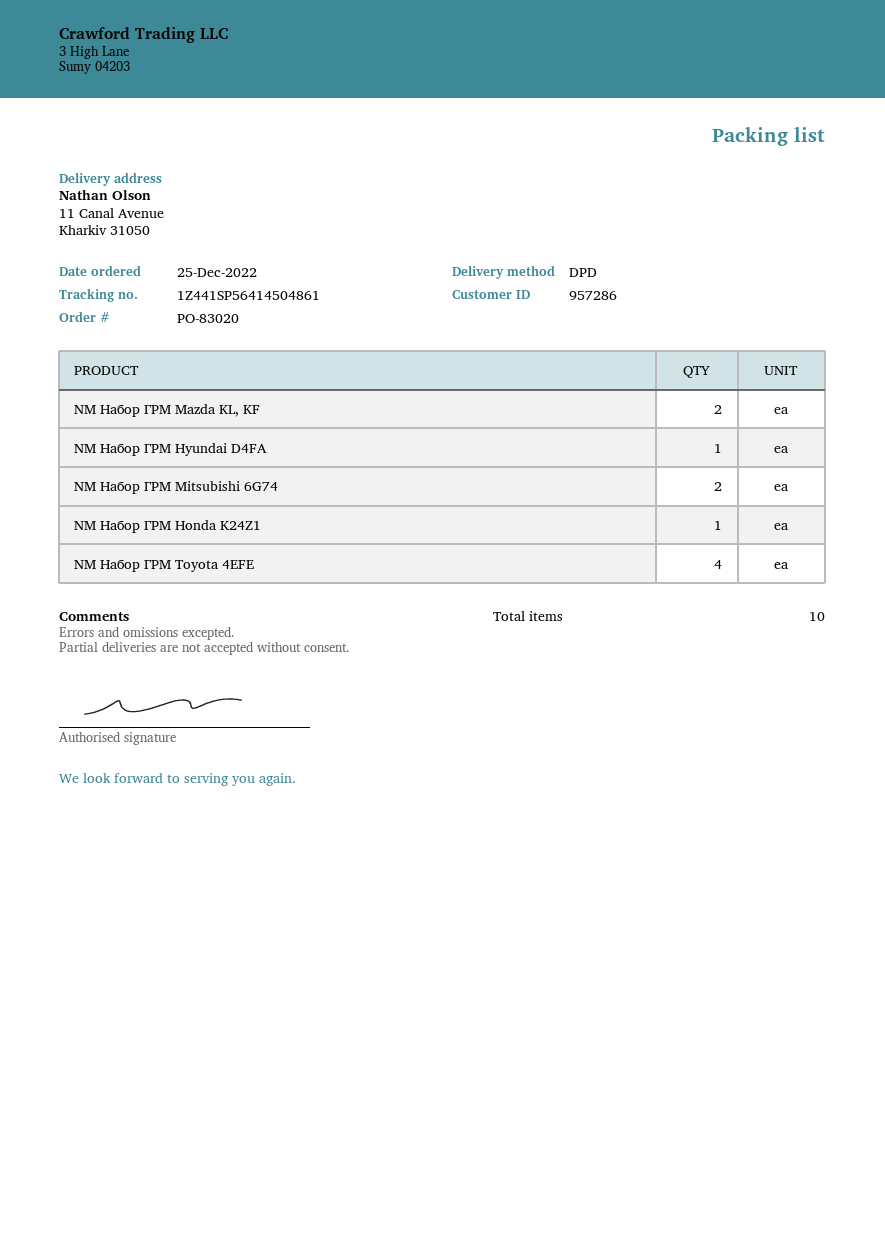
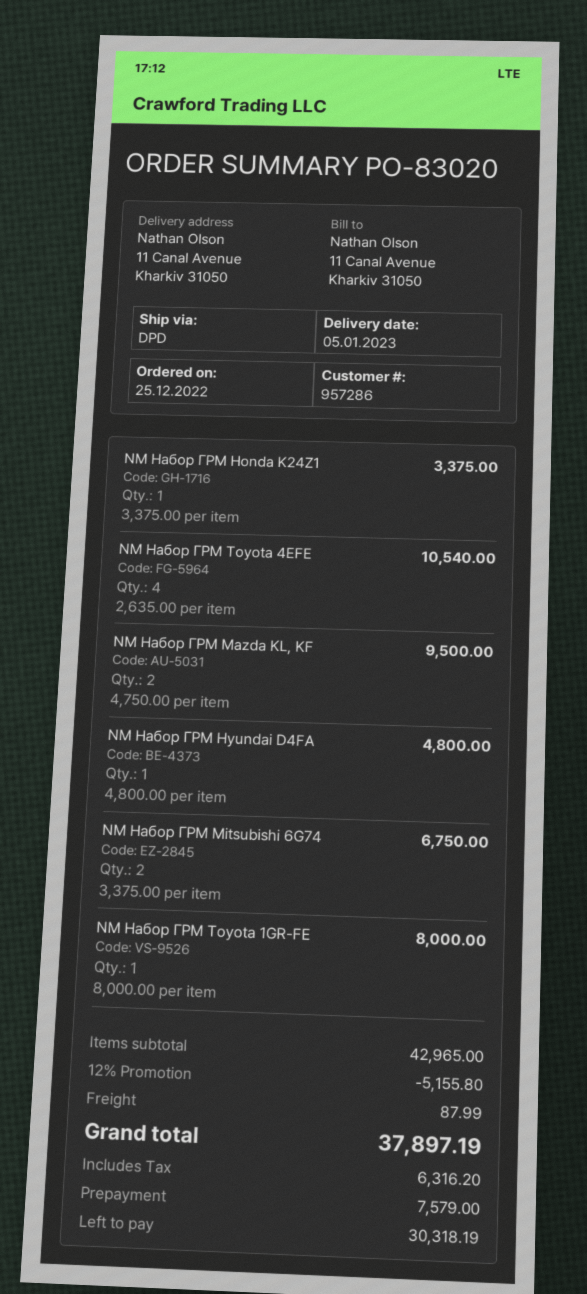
NM Набор ГРМ Toyota 1GR-FE: none -> 1

